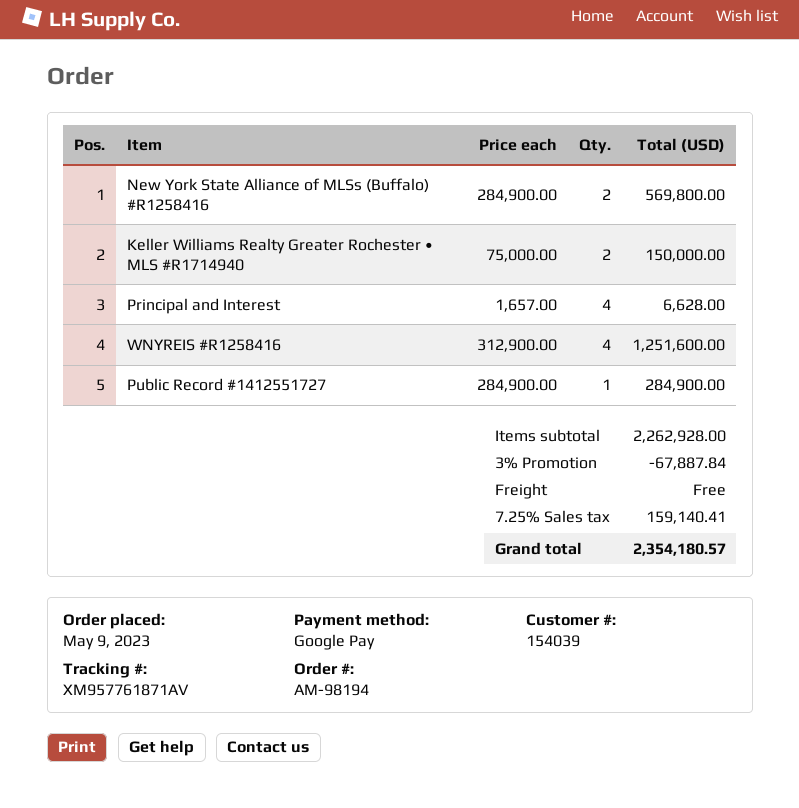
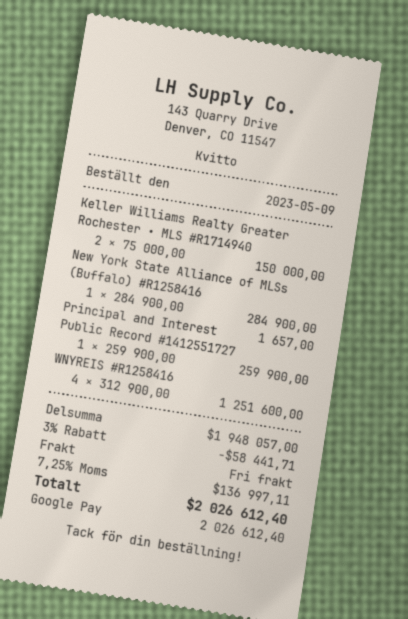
New York State Alliance of MLSs (Buffalo) #R1258416: 2 x 284900.00 = 569800.00 -> 1 x 284900.00 = 284900.00
Principal and Interest: 4 x 1657.00 = 6628.00 -> 1 x 1657.00 = 1657.00
Public Record #1412551727: 1 x 284900.00 = 284900.00 -> 1 x 259900.00 = 259900.00
subtotal: 2262928.00 -> 1948057.00
discount: 3% = 67887.84 -> 3% = 58441.71
tax: 7.25% = 159140.41 -> 7.25% = 136997.11
total: 2354180.57 -> 2026612.40

